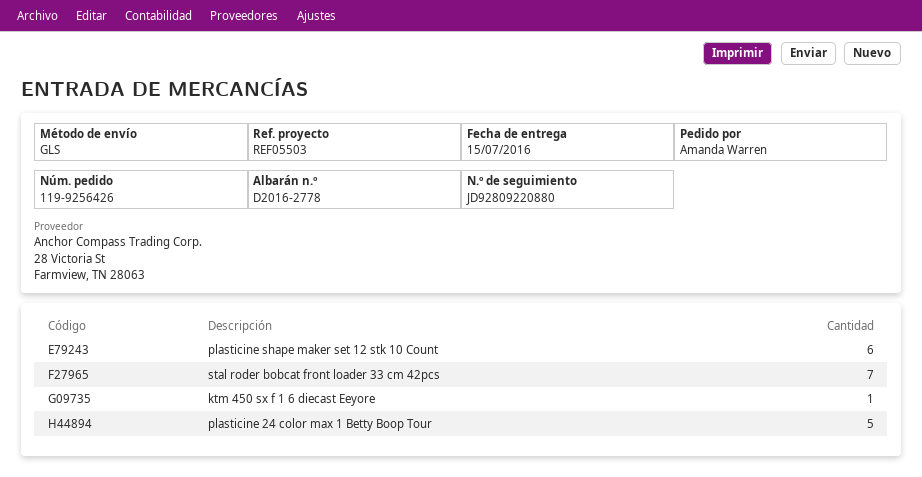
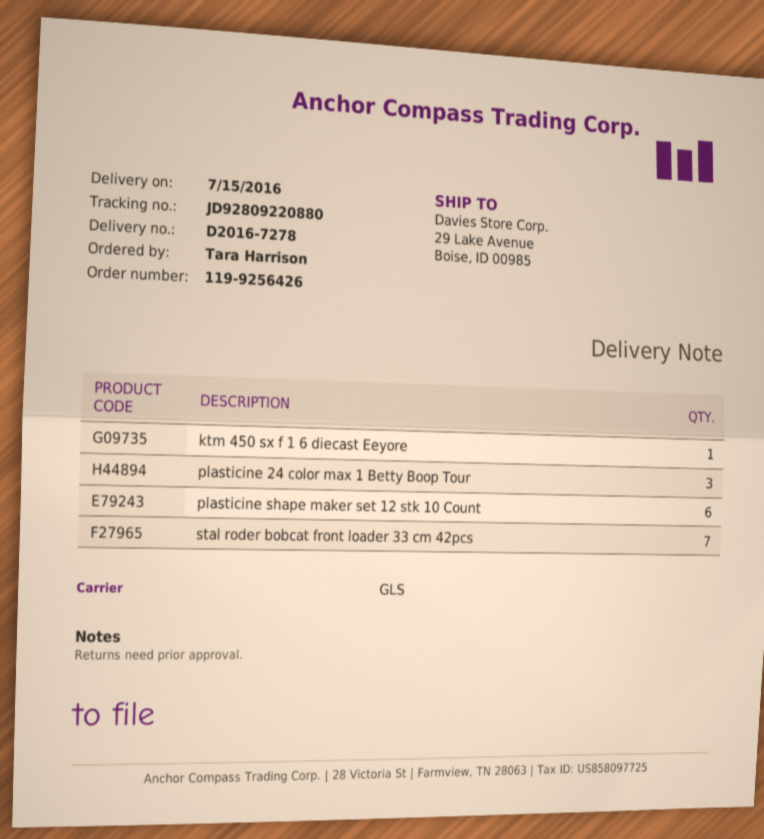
delivery note number: D2016-2778 -> D2016-7278
ordered by: Amanda Warren -> Tara Harrison
plasticine 24 color max 1 Betty Boop Tour: 5 -> 3

